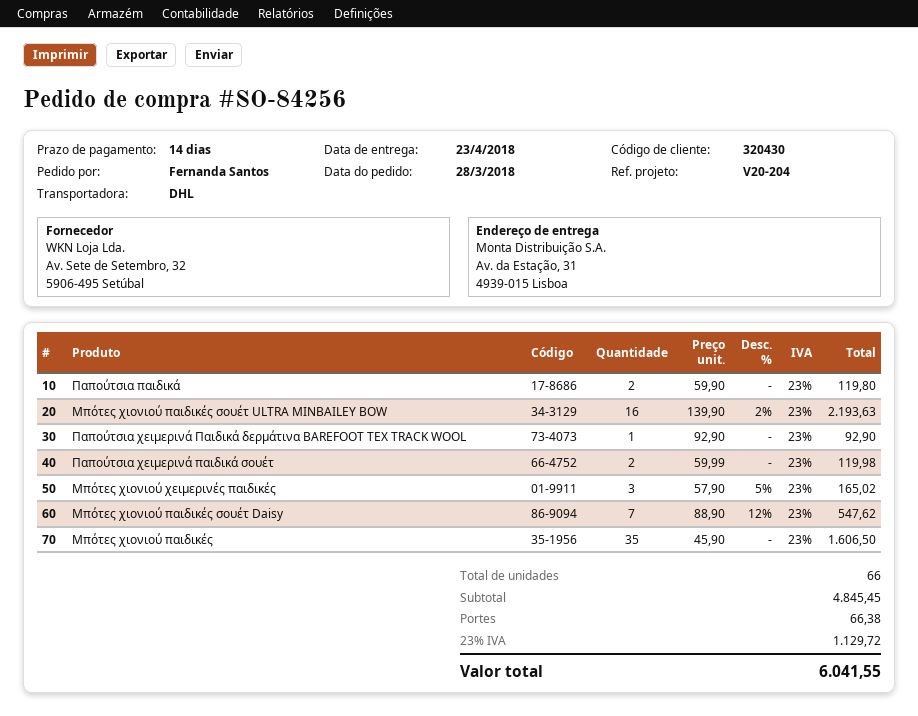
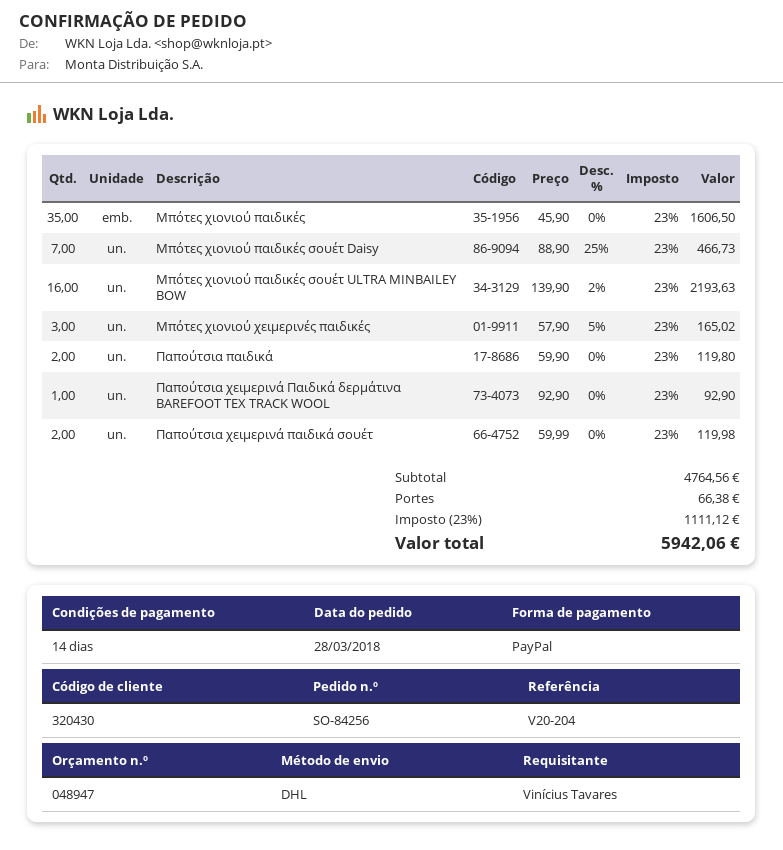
ordered by: Fernanda Santos -> Vinícius Tavares
Μπότες χιονιού παιδικές σουέτ Daisy: 7 x 88.90 - 12% = 547.62 -> 7 x 88.90 - 25% = 466.73
subtotal: 4845.45 -> 4764.56
tax: 23% = 1129.72 -> 23% = 1111.12
total: 6041.55 -> 5942.06

